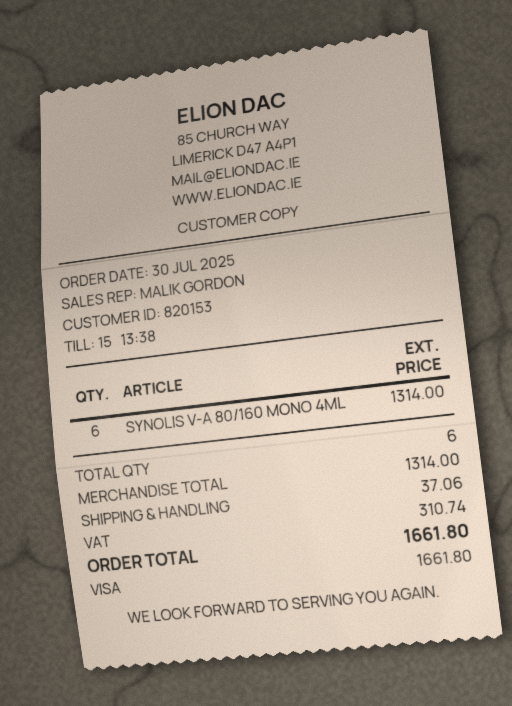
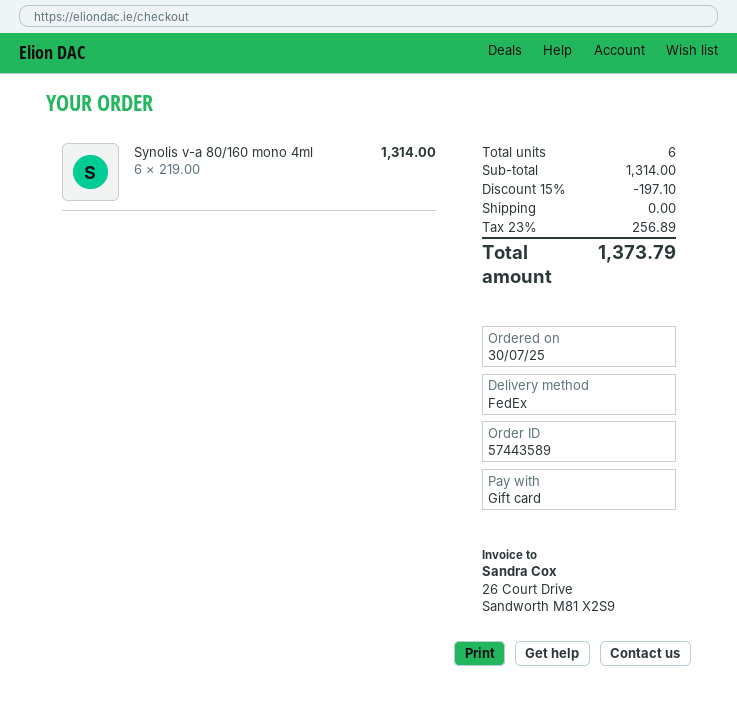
payment method: Visa -> gift card
discount: none -> 15% = 197.10
shipping: 37.06 -> 0.00
tax: 310.74 -> 256.89
total: 1661.80 -> 1373.79

